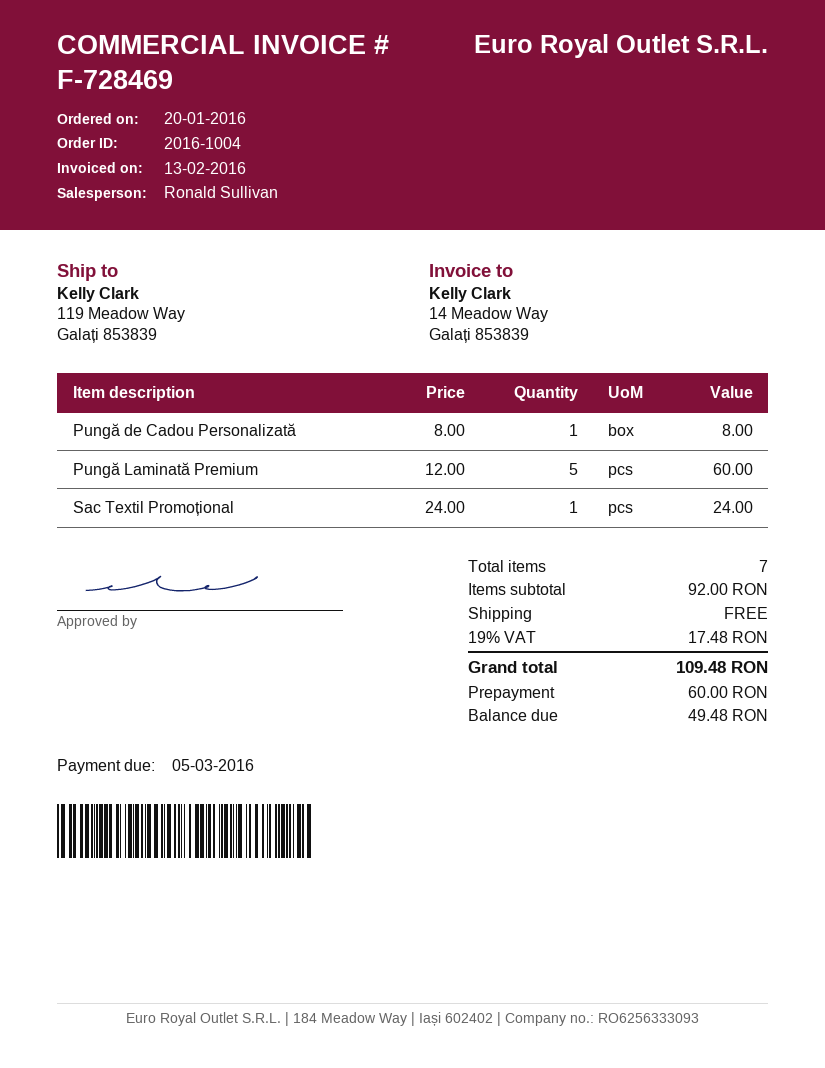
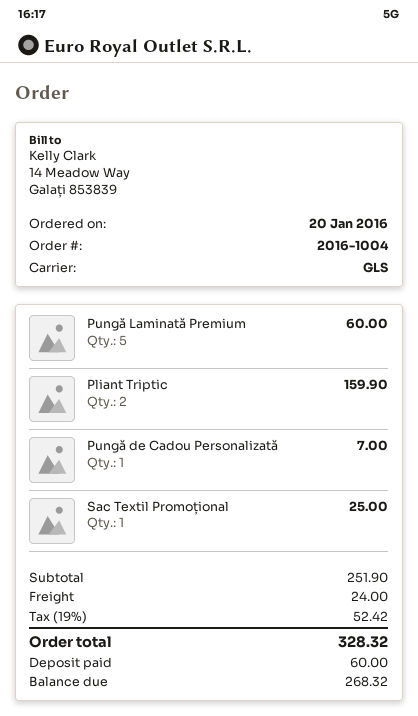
Pungă de Cadou Personalizată: 1 for 8.00 -> 1 for 7.00
Sac Textil Promoțional: 1 for 24.00 -> 1 for 25.00
Pliant Triptic: none -> 2 for 159.90
subtotal: 92.00 -> 251.90
shipping: 0.00 -> 24.00
tax: 19% = 17.48 -> 19% = 52.42
total: 109.48 -> 328.32
balance: 49.48 -> 268.32

